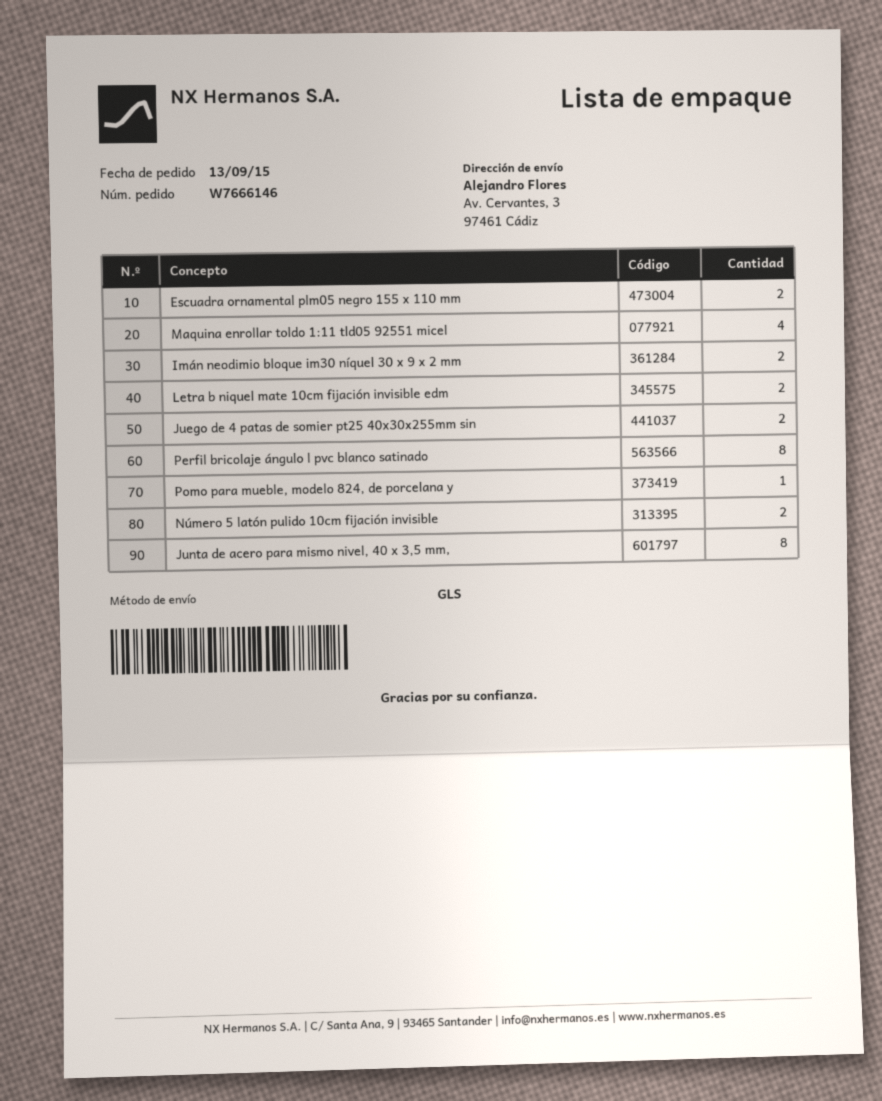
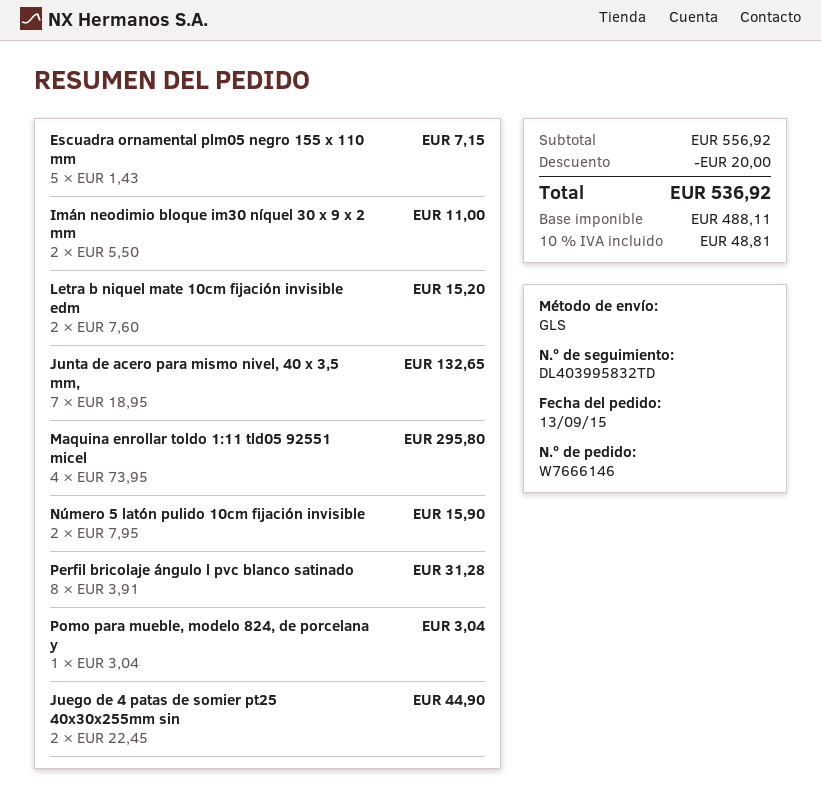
Escuadra ornamental plm05 negro 155 x 110 mm: 2 -> 5
Junta de acero para mismo nivel, 40 x 3,5 mm,: 8 -> 7

